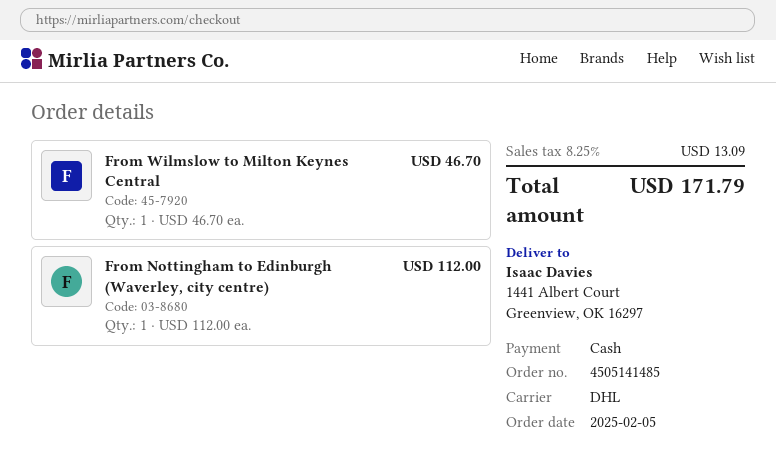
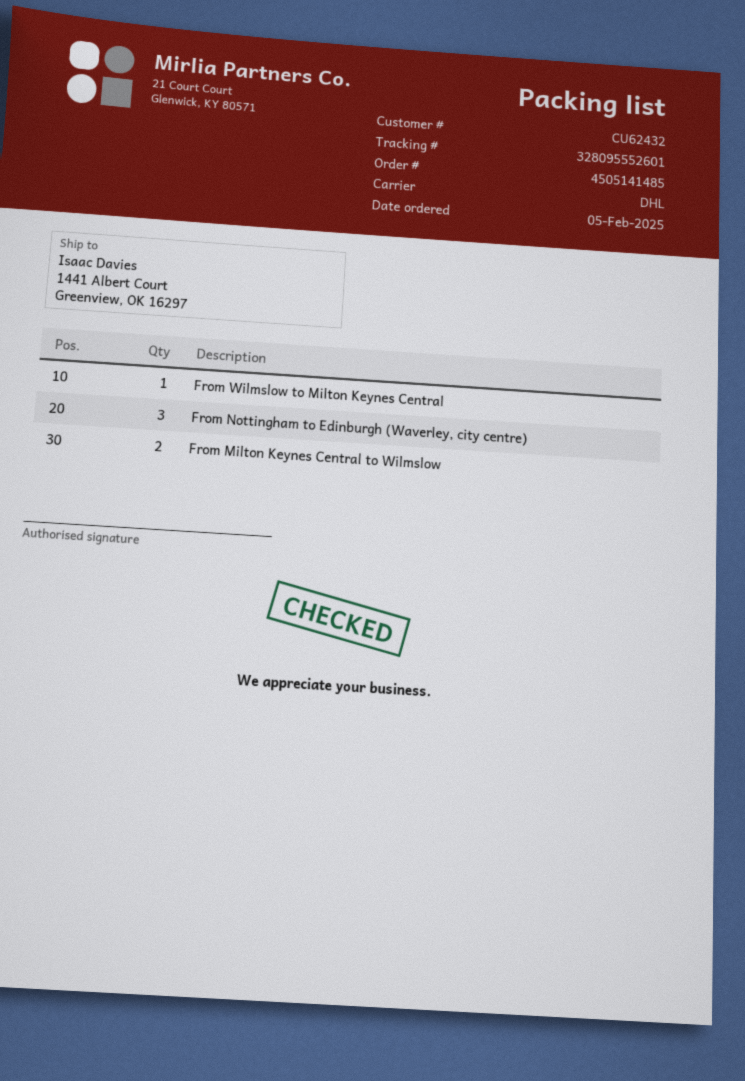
From Nottingham to Edinburgh (Waverley, city centre): 1 -> 3
From Milton Keynes Central to Wilmslow: none -> 2

